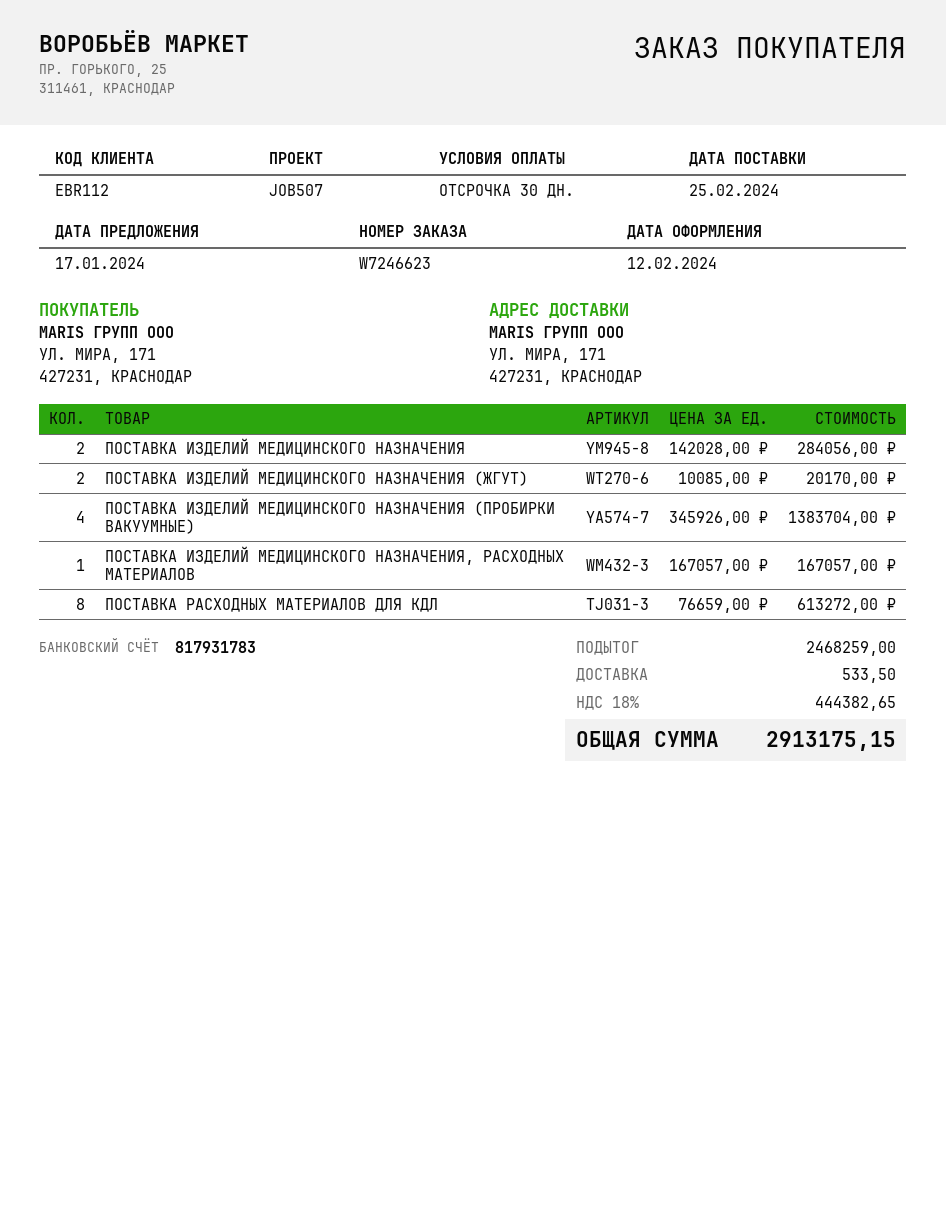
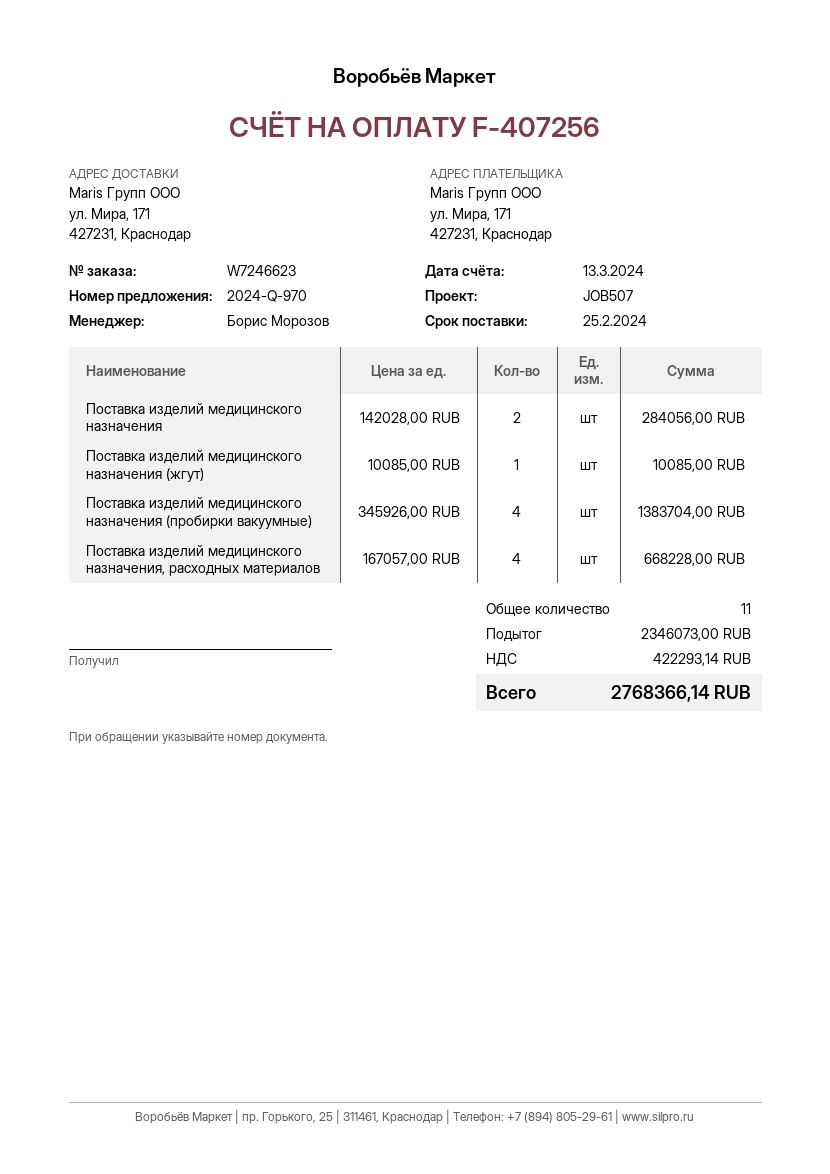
ПОСТАВКА ИЗДЕЛИЙ МЕДИЦИНСКОГО НАЗНАЧЕНИЯ (ЖГУТ): 2 x 10085.00 = 20170.00 -> 1 x 10085.00 = 10085.00
ПОСТАВКА ИЗДЕЛИЙ МЕДИЦИНСКОГО НАЗНАЧЕНИЯ, РАСХОДНЫХ МАТЕРИАЛОВ: 1 x 167057.00 = 167057.00 -> 4 x 167057.00 = 668228.00
ПОСТАВКА РАСХОДНЫХ МАТЕРИАЛОВ ДЛЯ КДЛ: 8 x 76659.00 = 613272.00 -> none
subtotal: 2468259.00 -> 2346073.00
shipping: 533.50 -> none
tax: 444382.65 -> 422293.14
total: 2913175.15 -> 2768366.14

